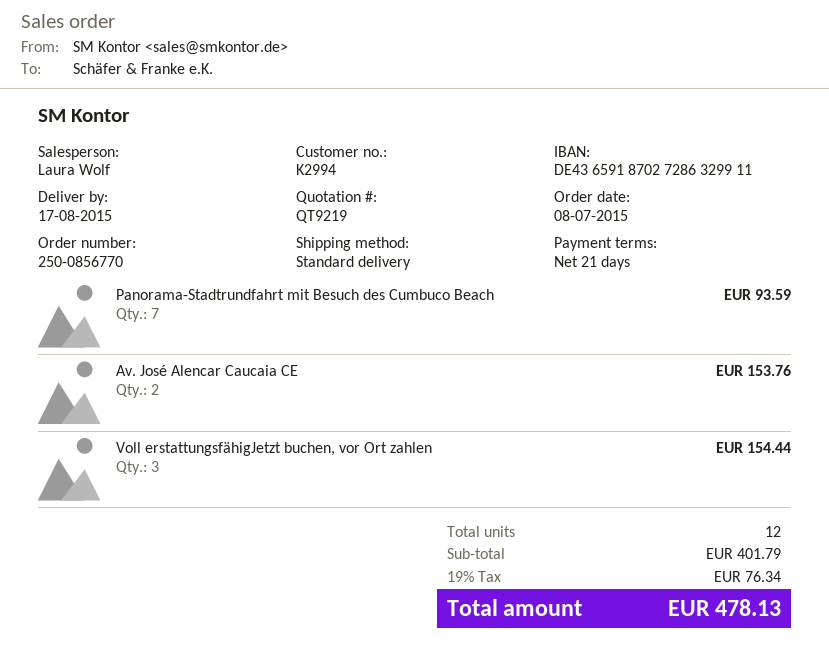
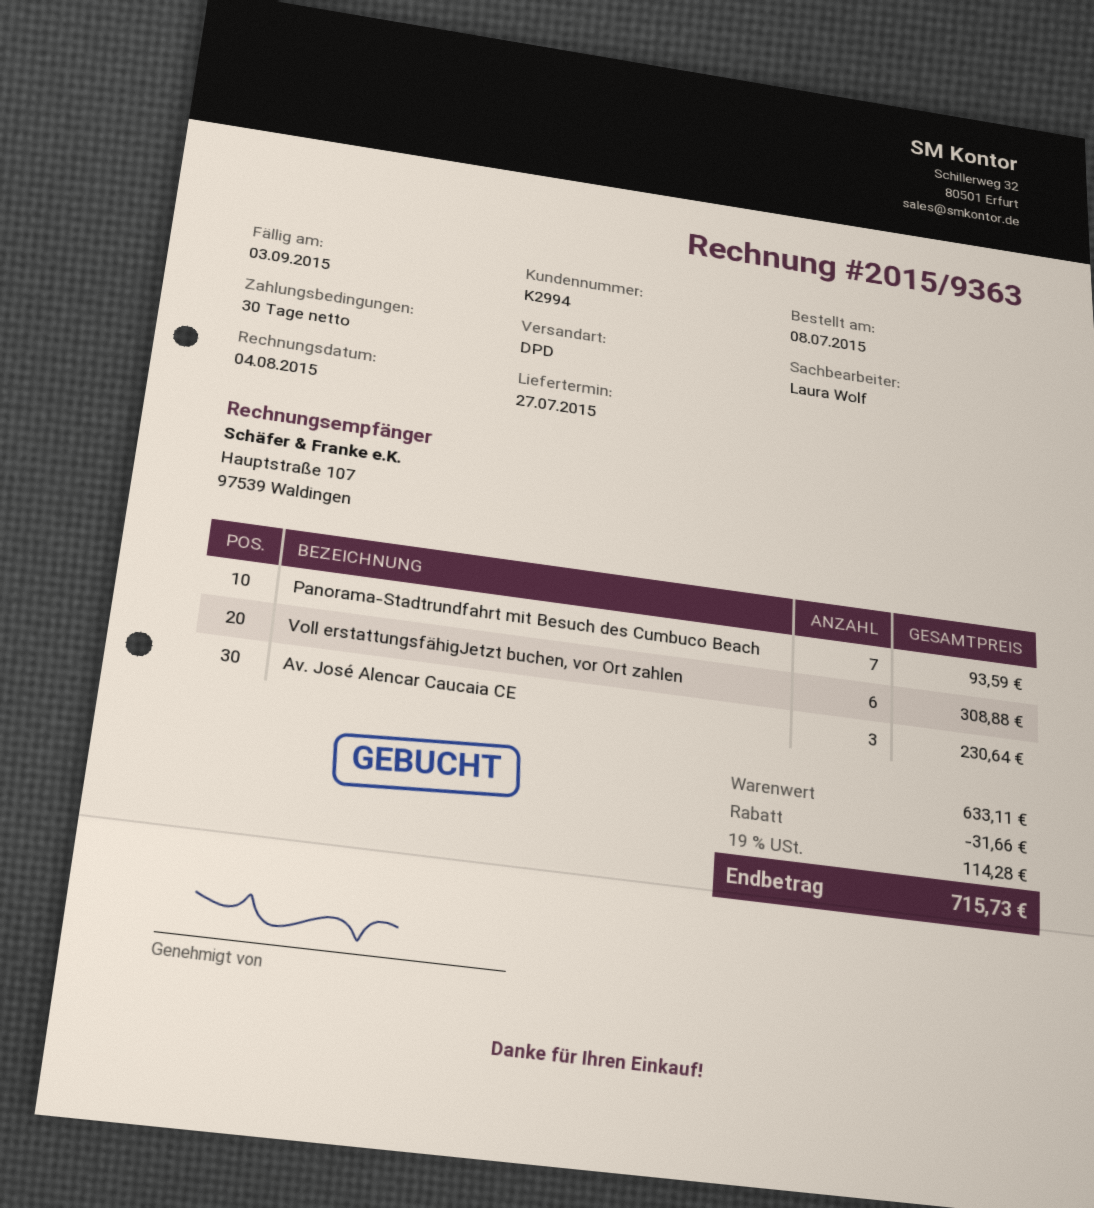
delivery date: 2015-08-17 -> 2015-07-27
payment terms: 21 days -> 30 days
shipping method: standard -> DPD
Av. José Alencar Caucaia CE: 2 for 153.76 -> 3 for 230.64
Voll erstattungsfähigJetzt buchen, vor Ort zahlen: 3 for 154.44 -> 6 for 308.88
subtotal: 401.79 -> 633.11
discount: none -> 31.66
tax: 19% = 76.34 -> 19% = 114.28
total: 478.13 -> 715.73

